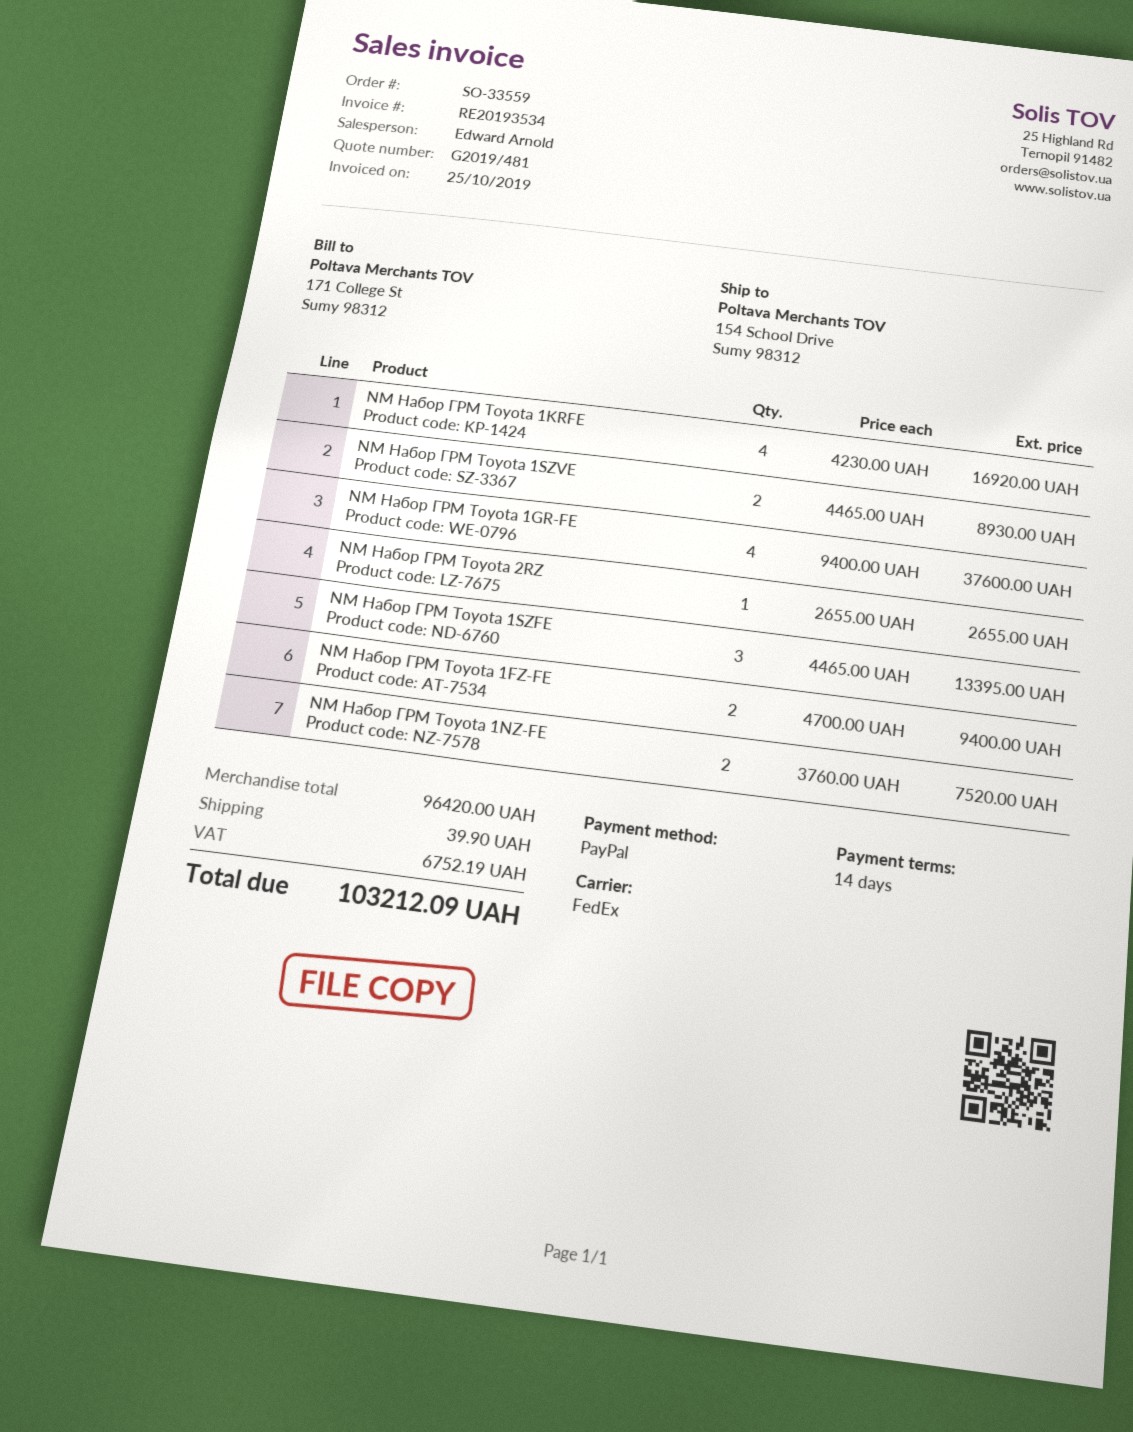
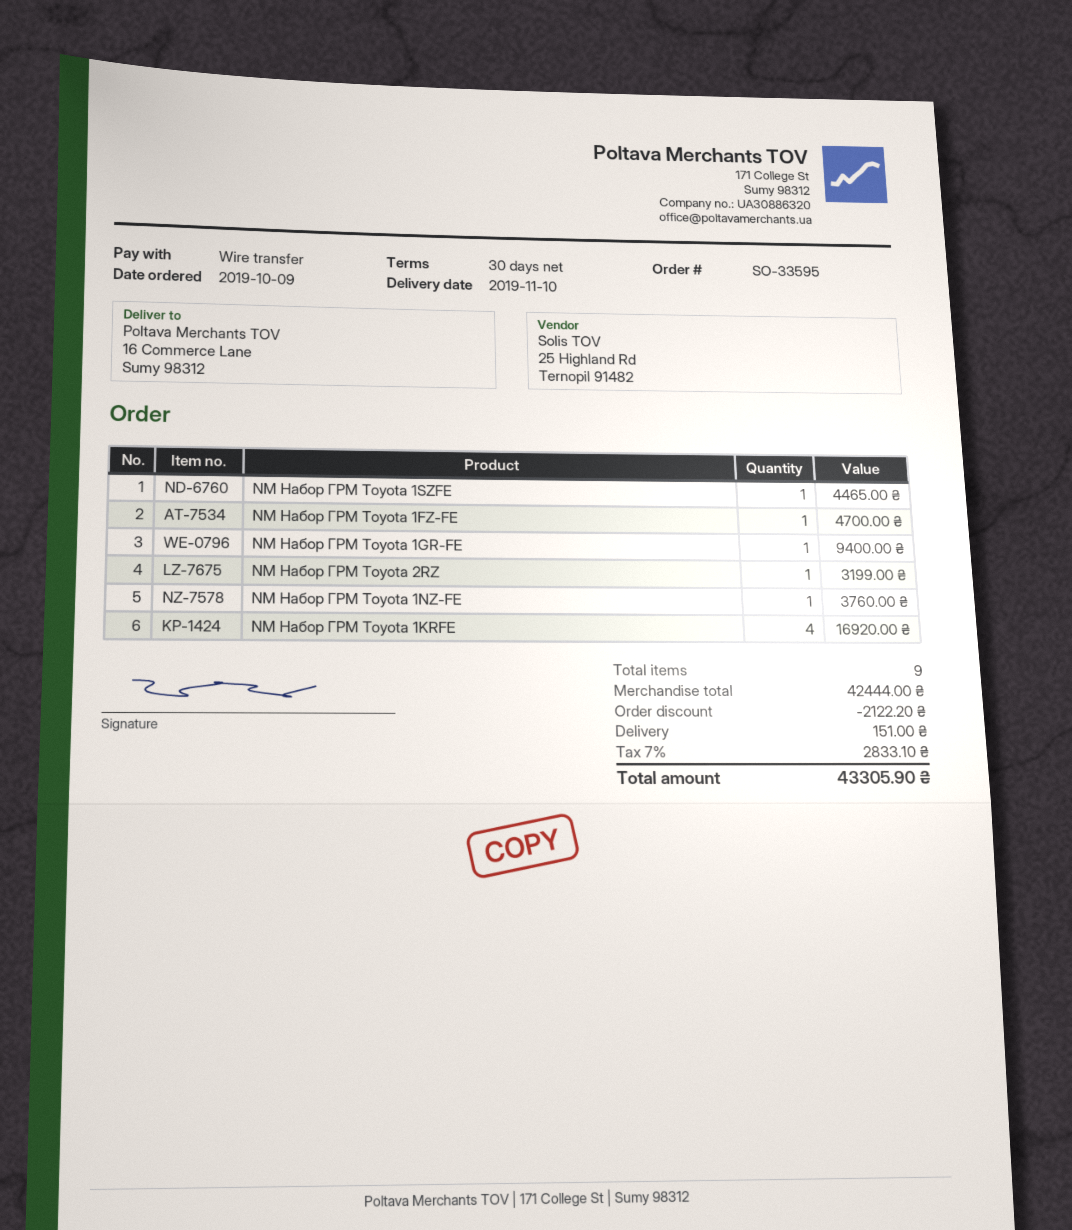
order number: SO-33559 -> SO-33595
payment terms: 14 days -> 30 days
payment method: PayPal -> bank transfer
ship to: 154 School Drive, Sumy 98312 -> 16 Commerce Lane, Sumy 98312
NM Набор ГРМ Toyota 1SZVE: 2 for 8930.00 -> none
NM Набор ГРМ Toyota 1GR-FE: 4 for 37600.00 -> 1 for 9400.00
NM Набор ГРМ Toyota 2RZ: 1 for 2655.00 -> 1 for 3199.00
NM Набор ГРМ Toyota 1SZFE: 3 for 13395.00 -> 1 for 4465.00
NM Набор ГРМ Toyota 1FZ-FE: 2 for 9400.00 -> 1 for 4700.00
NM Набор ГРМ Toyota 1NZ-FE: 2 for 7520.00 -> 1 for 3760.00
subtotal: 96420.00 -> 42444.00
discount: none -> 2122.20
shipping: 39.90 -> 151.00
tax: 6752.19 -> 2833.10
total: 103212.09 -> 43305.90

